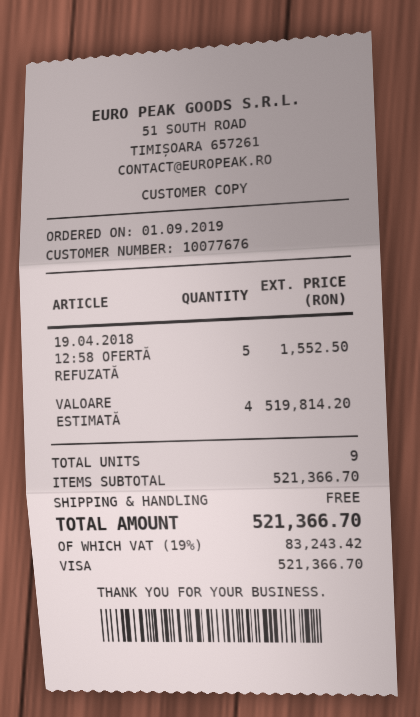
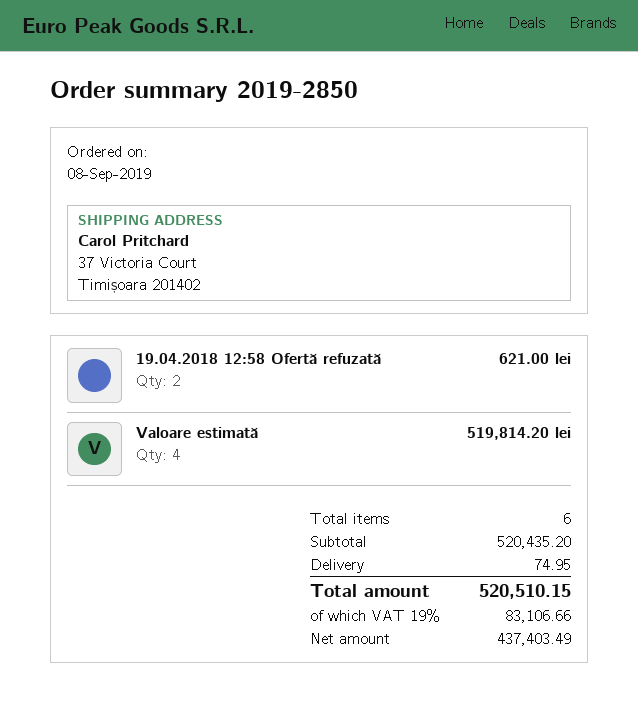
order date: 2019-09-01 -> 2019-09-08
19.04.2018 12:58 OFERTĂ REFUZATĂ: 5 for 1552.50 -> 2 for 621.00
total quantity: 9 -> 6
subtotal: 521366.70 -> 520435.20
shipping: 0.00 -> 74.95
tax: 19% = 83243.42 -> 19% = 83106.66
total: 521366.70 -> 520510.15

